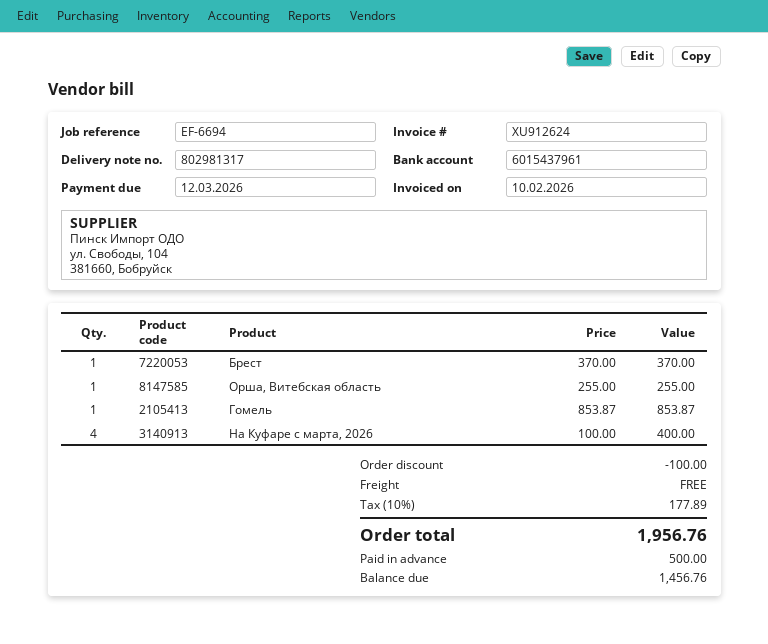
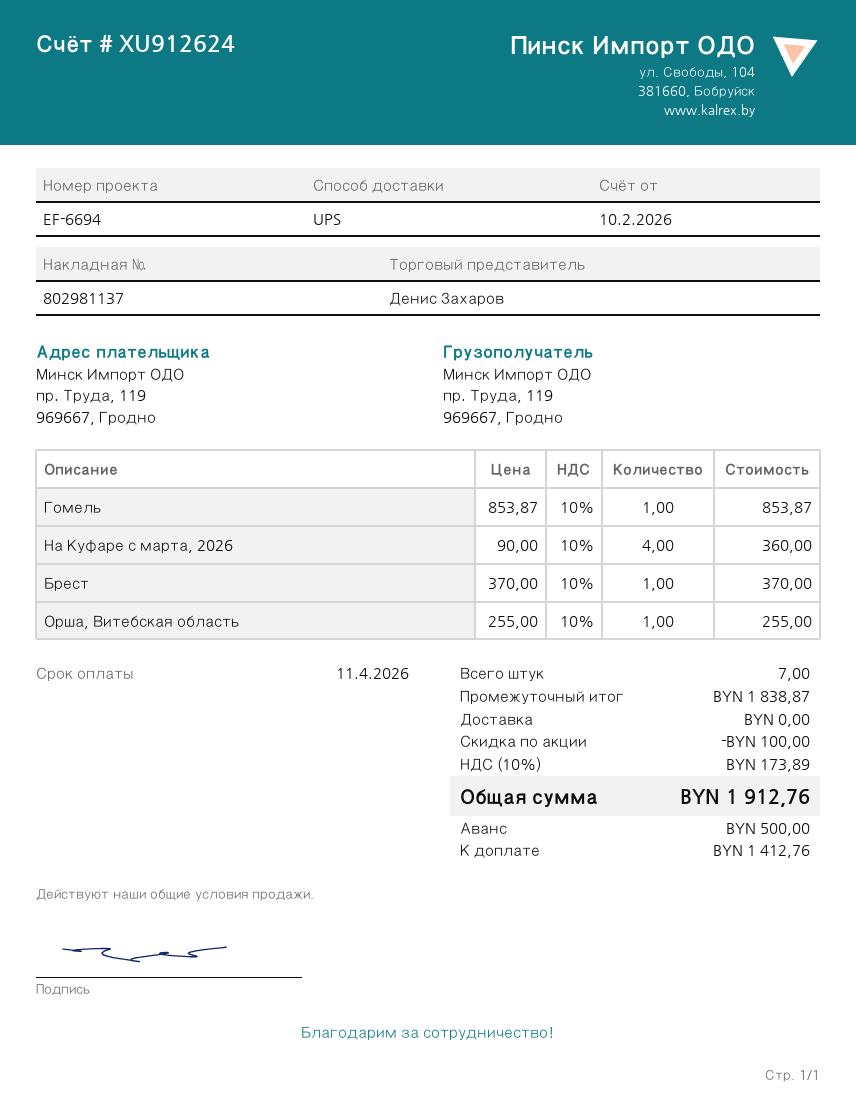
delivery note number: 802981317 -> 802981137
due date: 2026-03-12 -> 2026-04-11
На Куфаре с марта, 2026: 4 x 100.00 = 400.00 -> 4 x 90.00 = 360.00
tax: 10% = 177.89 -> 10% = 173.89
total: 1956.76 -> 1912.76
balance: 1456.76 -> 1412.76

